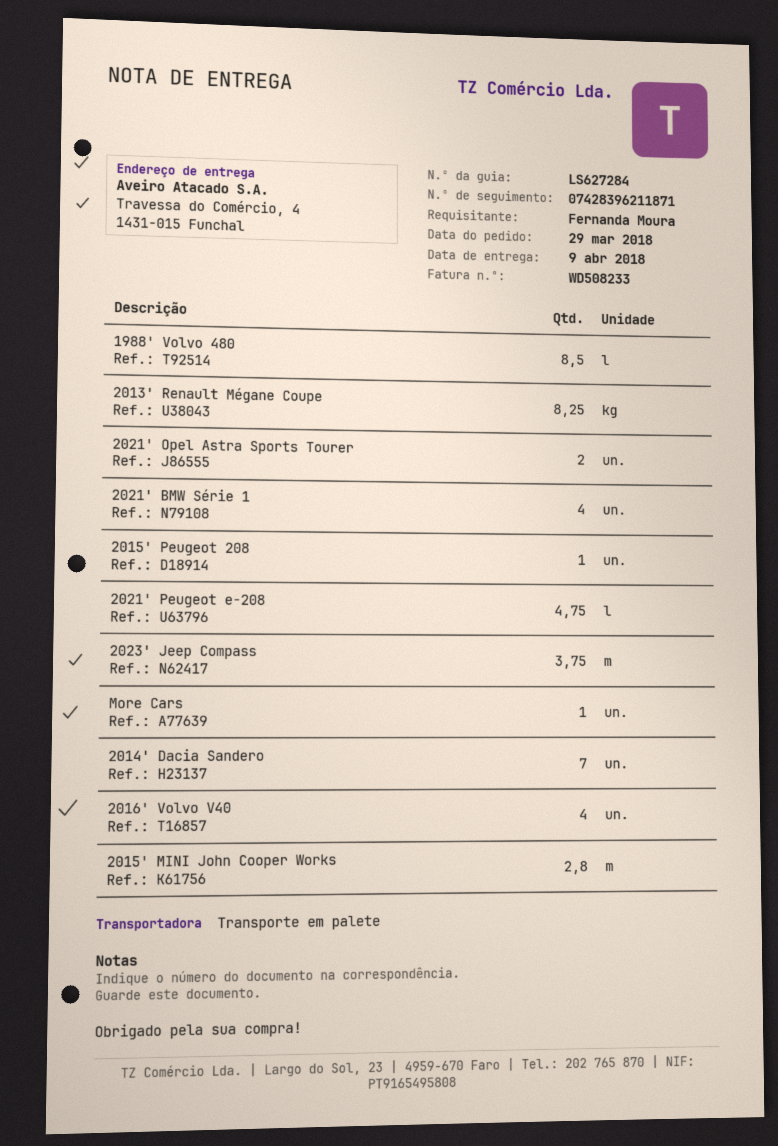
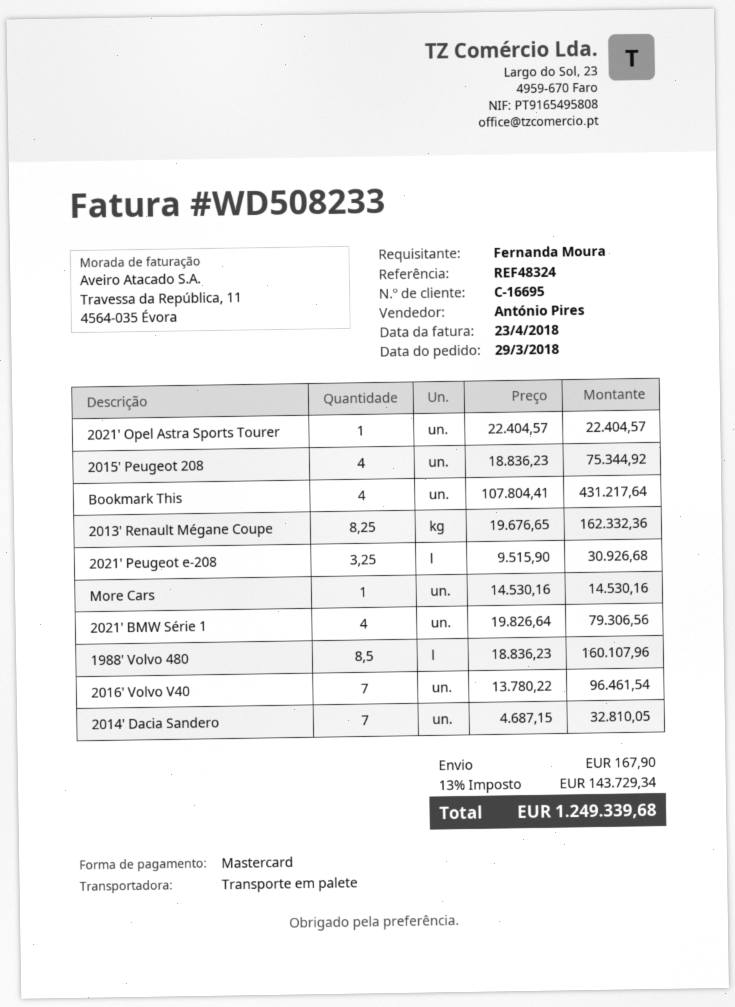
2021' Opel Astra Sports Tourer: 2 -> 1
2015' Peugeot 208: 1 -> 4
2021' Peugeot e-208: 4.75 -> 3.25
2023' Jeep Compass: 3.75 -> none
2016' Volvo V40: 4 -> 7
2015' MINI John Cooper Works: 2.8 -> none
Bookmark This: none -> 4

